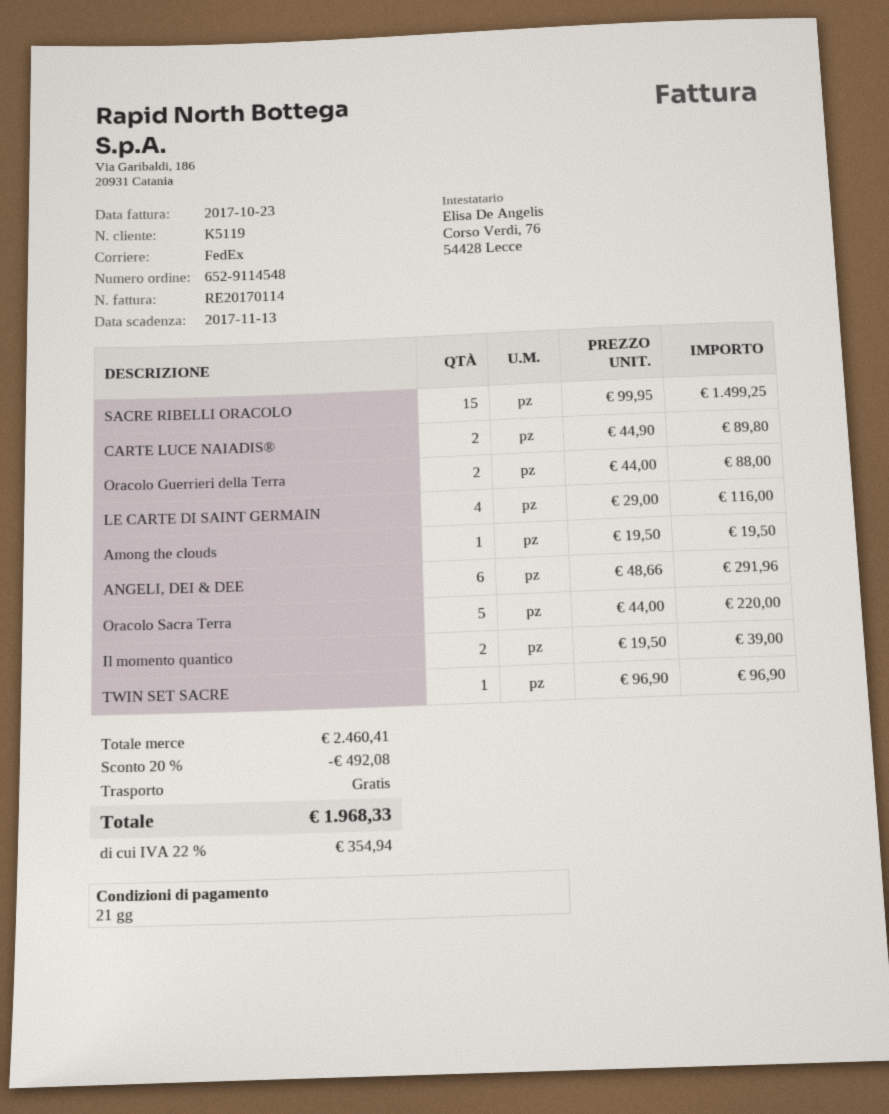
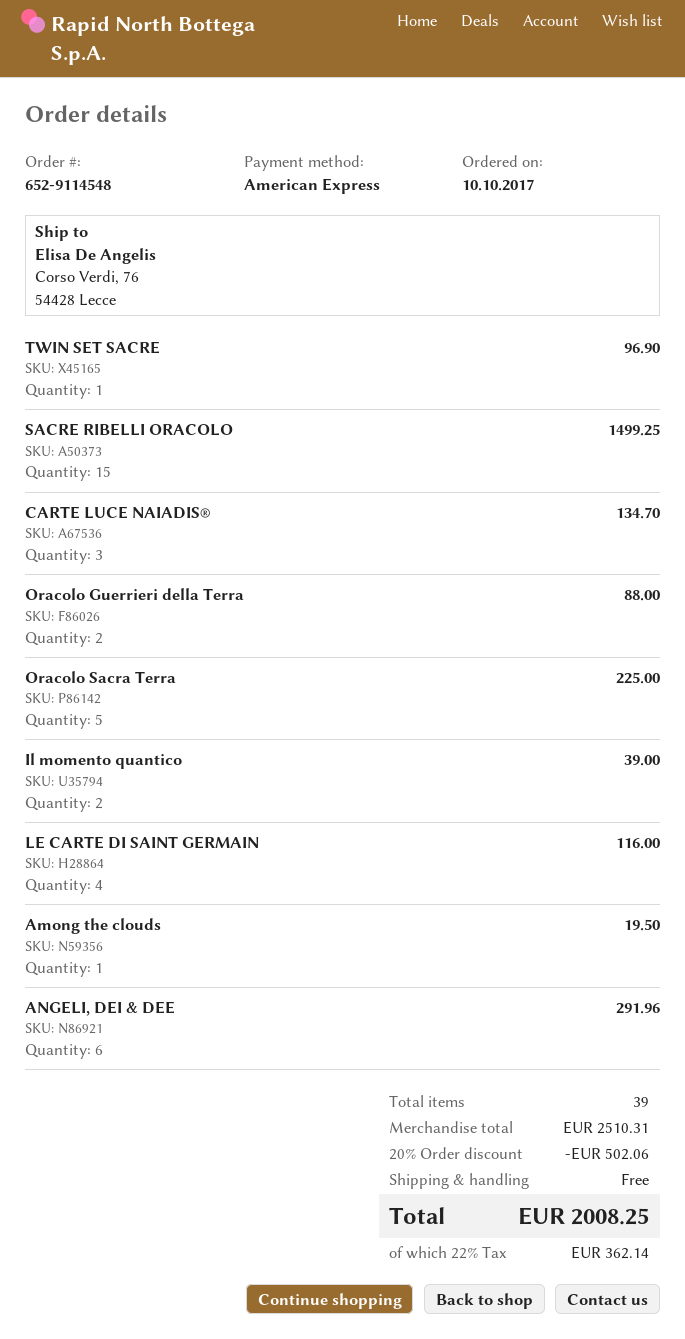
CARTE LUCE NAIADIS®: 2 for 89.80 -> 3 for 134.70
Oracolo Sacra Terra: 5 for 220.00 -> 5 for 225.00
subtotal: 2460.41 -> 2510.31
discount: 20% = 492.08 -> 20% = 502.06
tax: 22% = 354.94 -> 22% = 362.14
total: 1968.33 -> 2008.25

